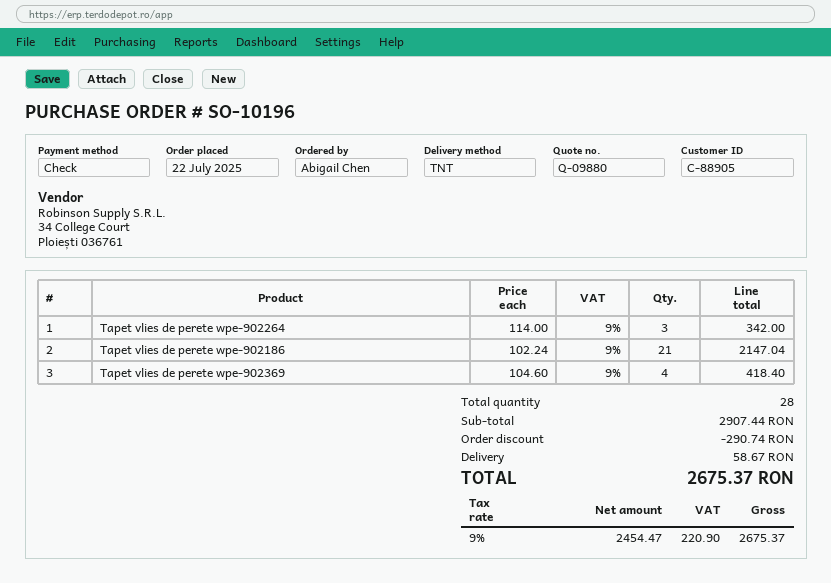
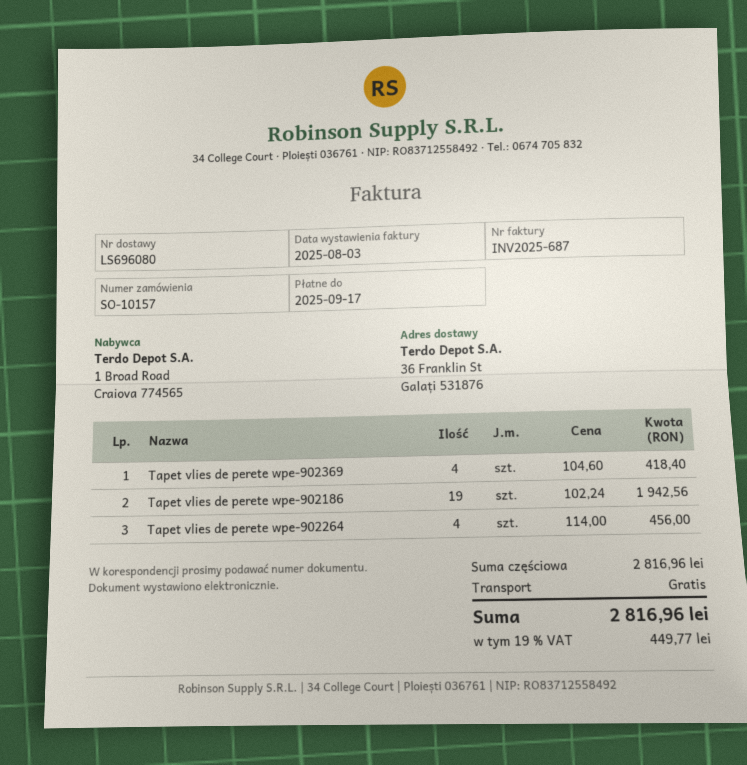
order number: SO-10196 -> SO-10157
Tapet vlies de perete wpe-902264: 3 x 114.00 = 342.00 -> 4 x 114.00 = 456.00
Tapet vlies de perete wpe-902186: 21 x 102.24 = 2147.04 -> 19 x 102.24 = 1942.56
subtotal: 2907.44 -> 2816.96
discount: 290.74 -> none
shipping: 58.67 -> 0.00
tax: 9% = 220.90 -> 19% = 449.77
total: 2675.37 -> 2816.96

